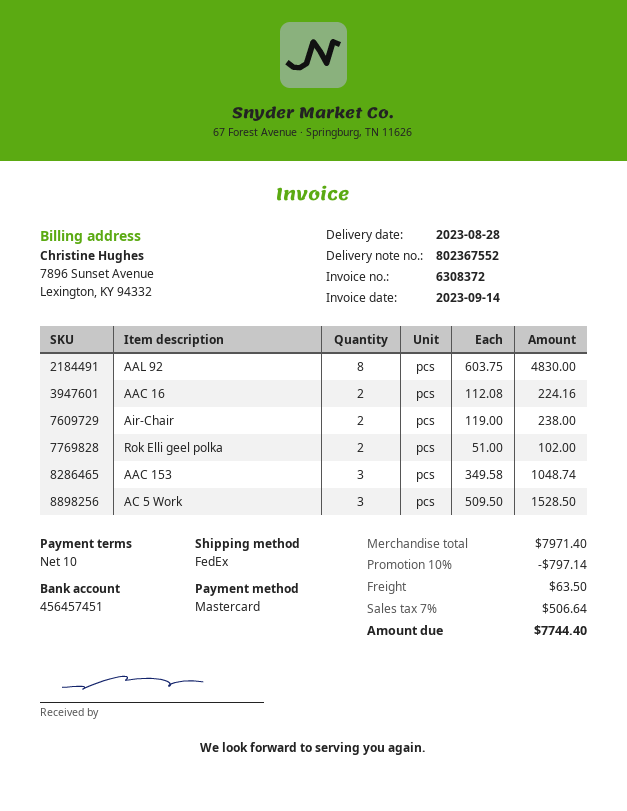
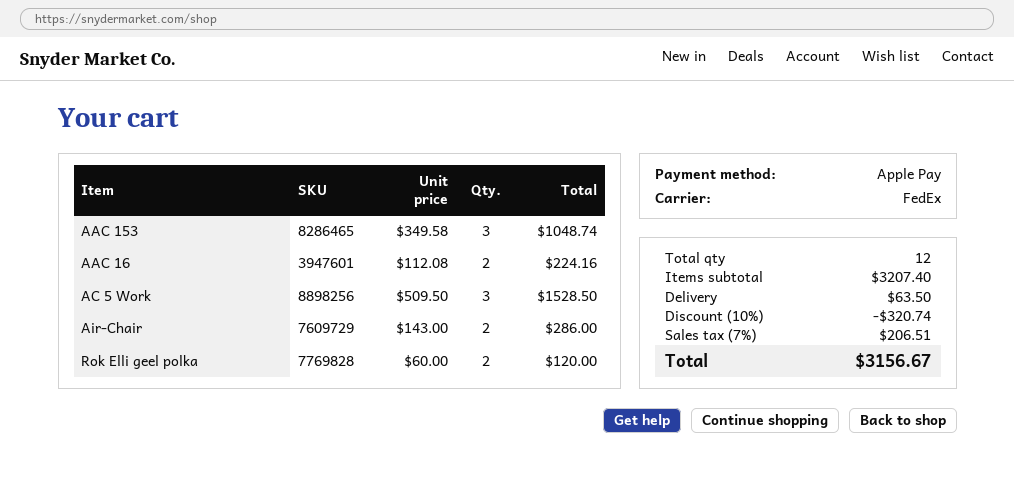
payment method: Mastercard -> Apple Pay
AAL 92: 8 x 603.75 = 4830.00 -> none
Air-Chair: 2 x 119.00 = 238.00 -> 2 x 143.00 = 286.00
Rok Elli geel polka: 2 x 51.00 = 102.00 -> 2 x 60.00 = 120.00
subtotal: 7971.40 -> 3207.40
discount: 10% = 797.14 -> 10% = 320.74
tax: 7% = 506.64 -> 7% = 206.51
total: 7744.40 -> 3156.67

